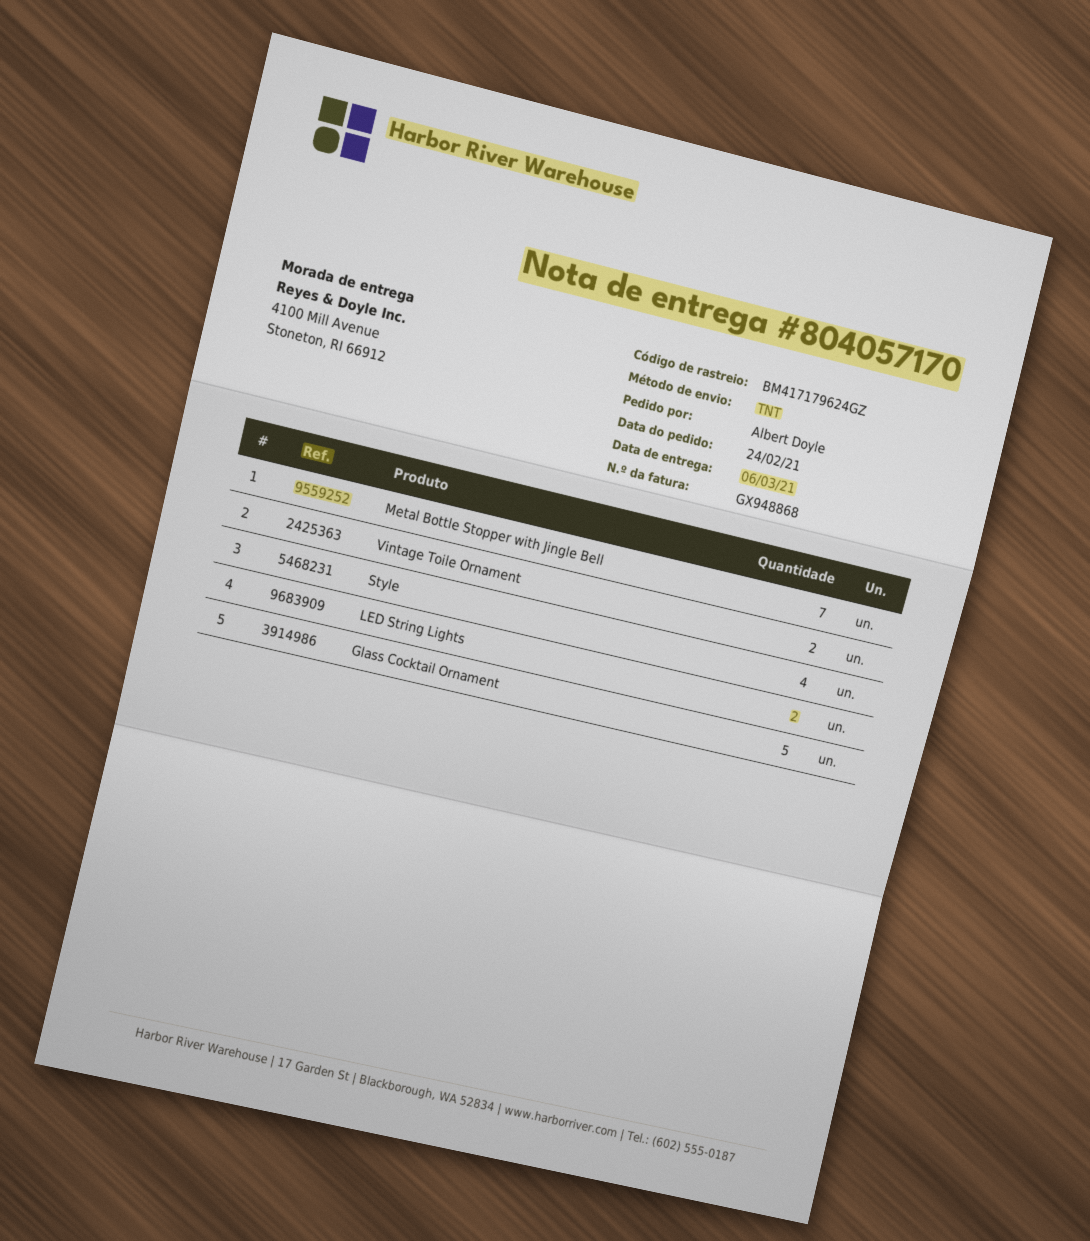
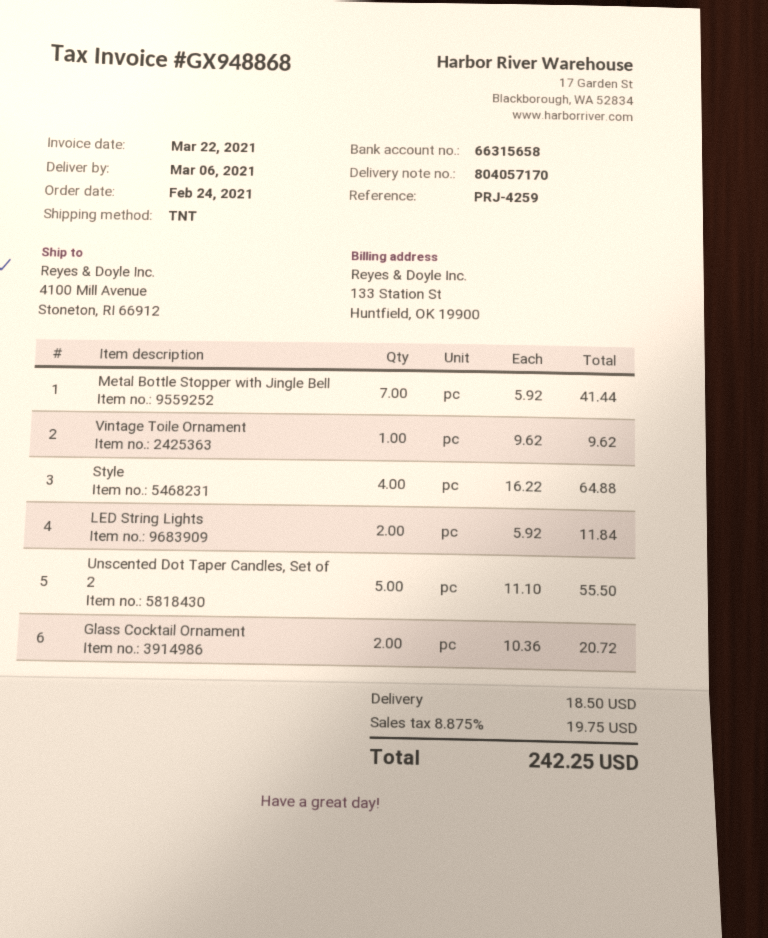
Vintage Toile Ornament: 2 -> 1
Glass Cocktail Ornament: 5 -> 2
Unscented Dot Taper Candles, Set of 2: none -> 5

